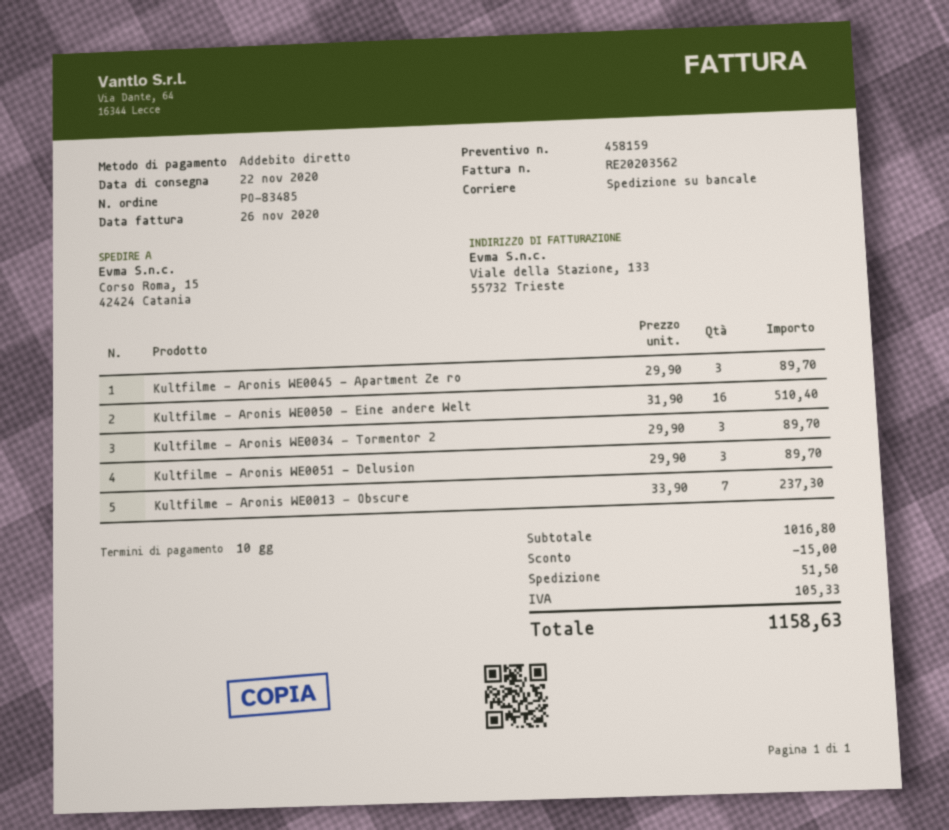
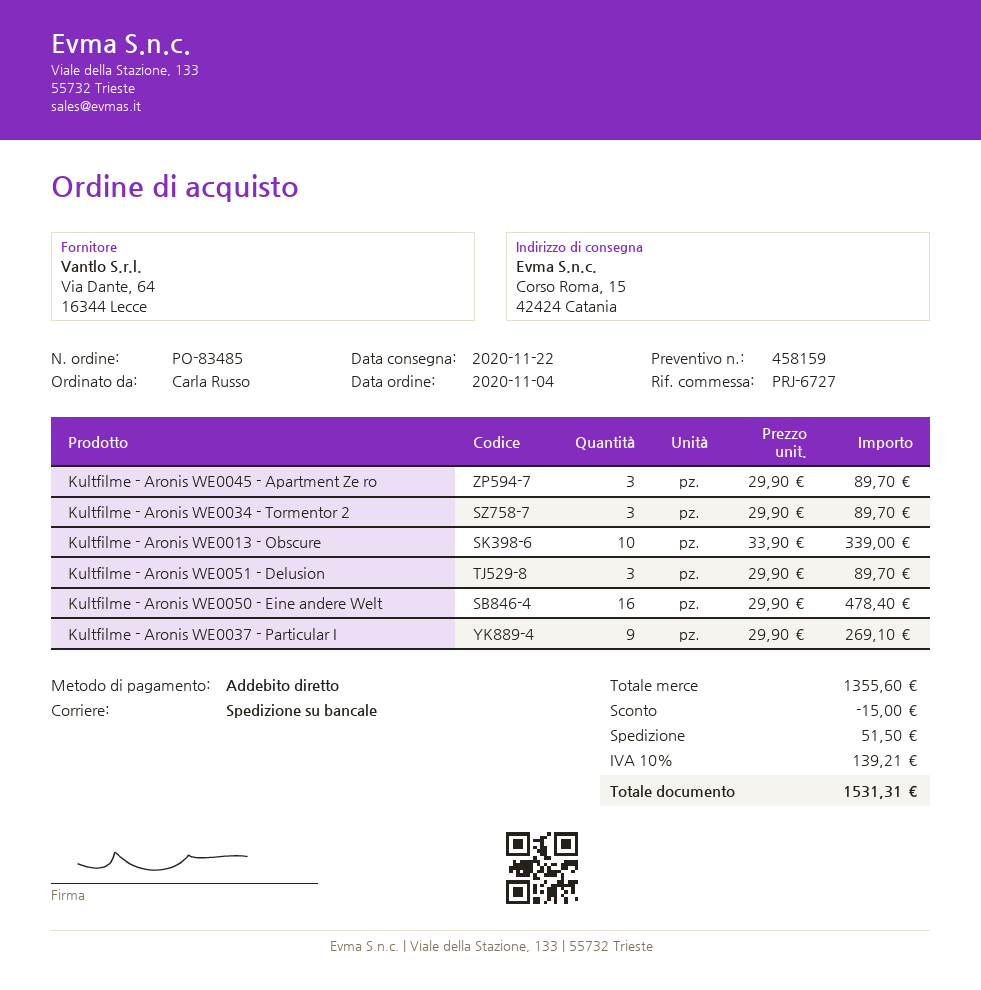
Kultfilme - Aronis WE0050 - Eine andere Welt: 16 x 31.90 = 510.40 -> 16 x 29.90 = 478.40
Kultfilme - Aronis WE0013 - Obscure: 7 x 33.90 = 237.30 -> 10 x 33.90 = 339.00
Kultfilme - Aronis WE0037 - Particular I: none -> 9 x 29.90 = 269.10
subtotal: 1016.80 -> 1355.60
tax: 105.33 -> 139.21
total: 1158.63 -> 1531.31

